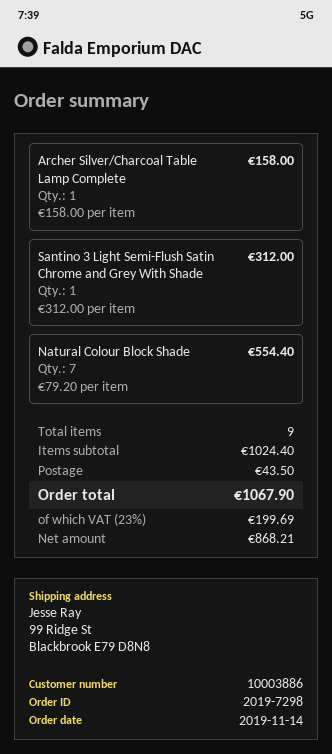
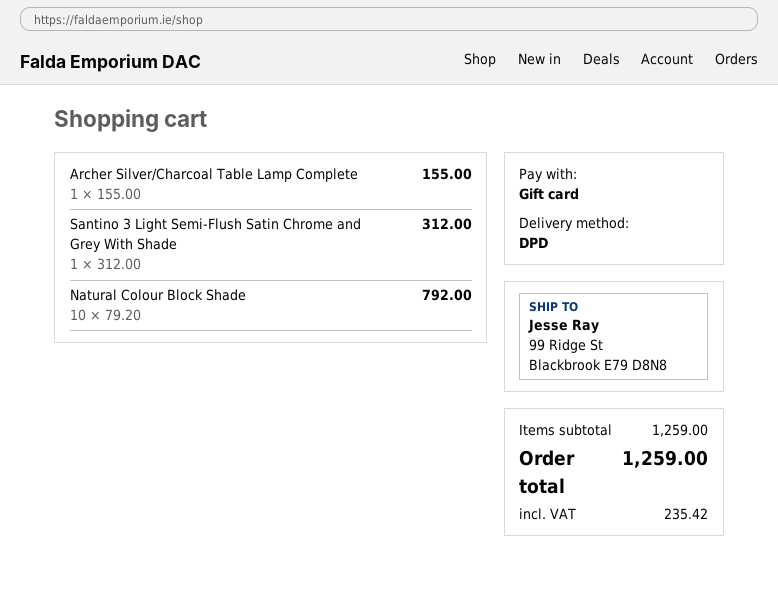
Archer Silver/Charcoal Table Lamp Complete: 1 x 158.00 = 158.00 -> 1 x 155.00 = 155.00
Natural Colour Block Shade: 7 x 79.20 = 554.40 -> 10 x 79.20 = 792.00
subtotal: 1024.40 -> 1259.00
shipping: 43.50 -> none
tax: 199.69 -> 235.42
total: 1067.90 -> 1259.00

